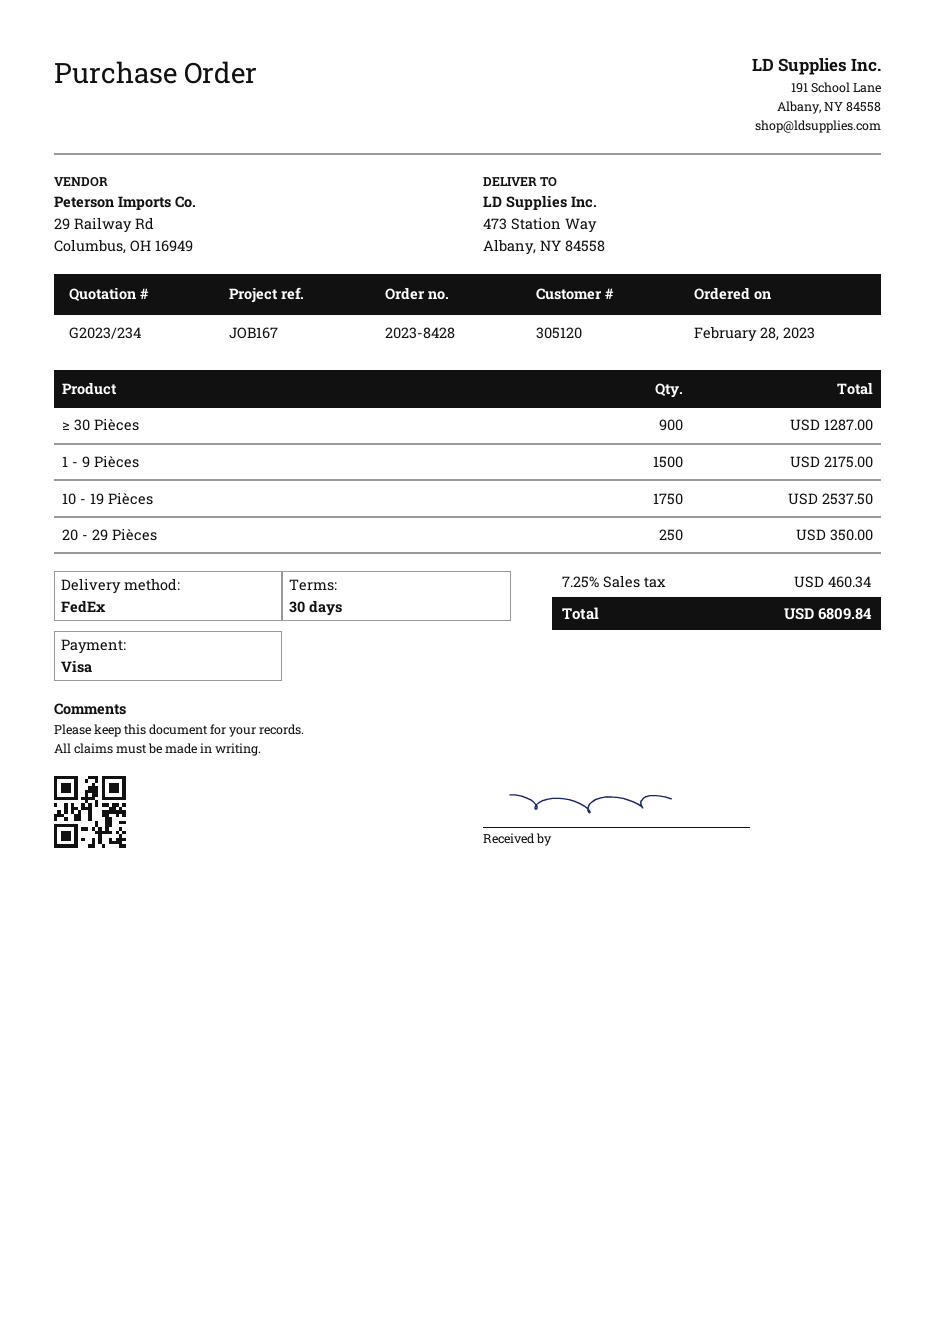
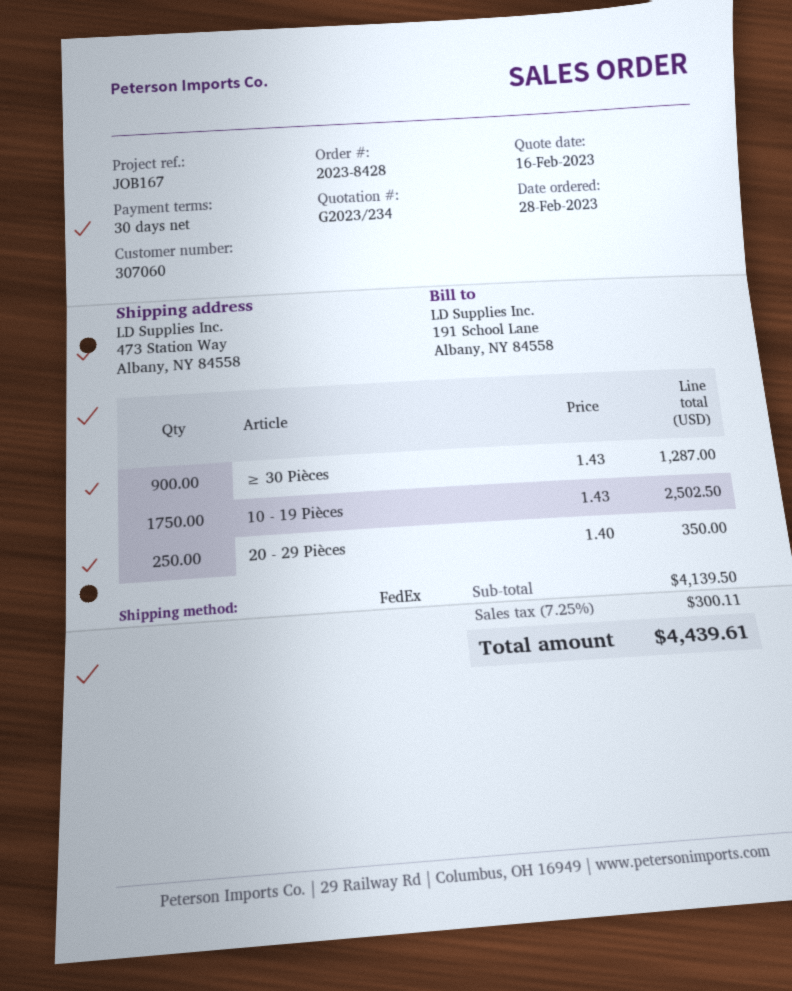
customer number: 305120 -> 307060
1 - 9 Pièces: 1500 for 2175.00 -> none
10 - 19 Pièces: 1750 for 2537.50 -> 1750 for 2502.50
tax: 7.25% = 460.34 -> 7.25% = 300.11
total: 6809.84 -> 4439.61

